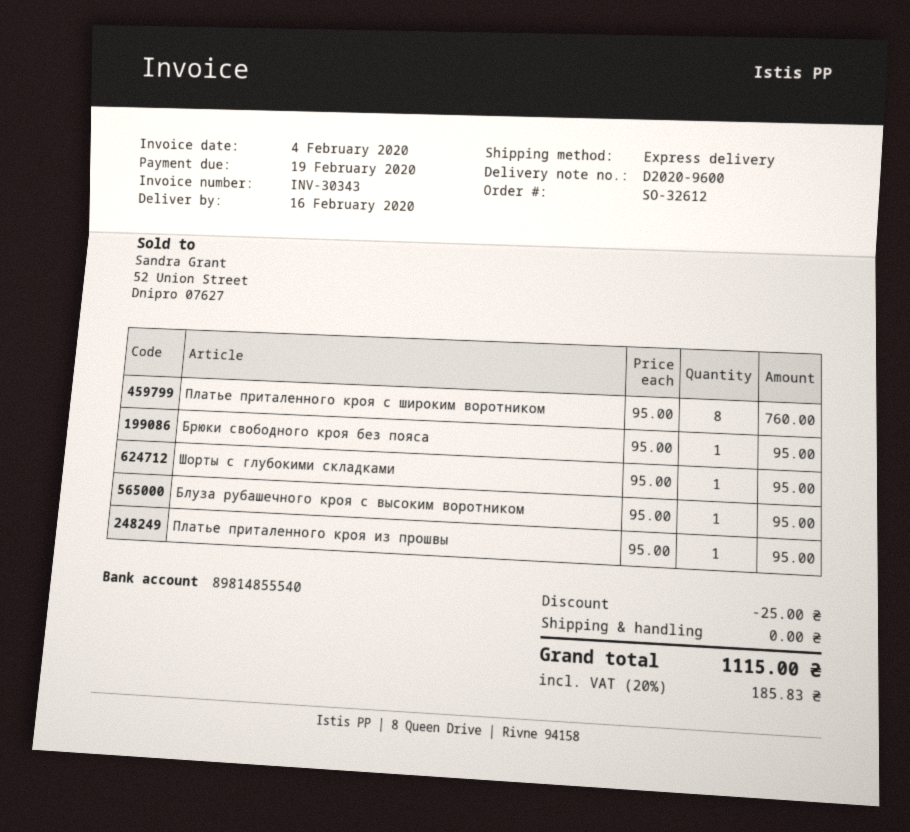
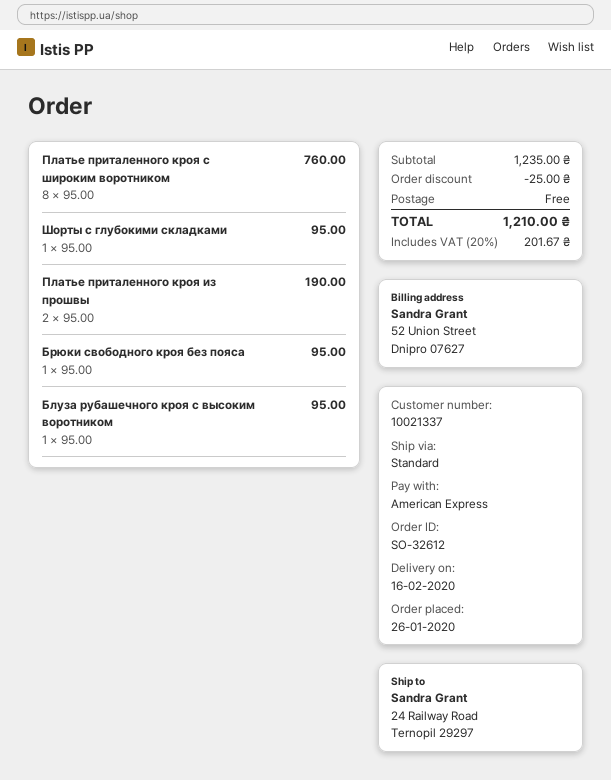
shipping method: express -> standard
Платье приталенного кроя из прошвы: 1 x 95.00 = 95.00 -> 2 x 95.00 = 190.00
tax: 20% = 185.83 -> 20% = 201.67
total: 1115.00 -> 1210.00

